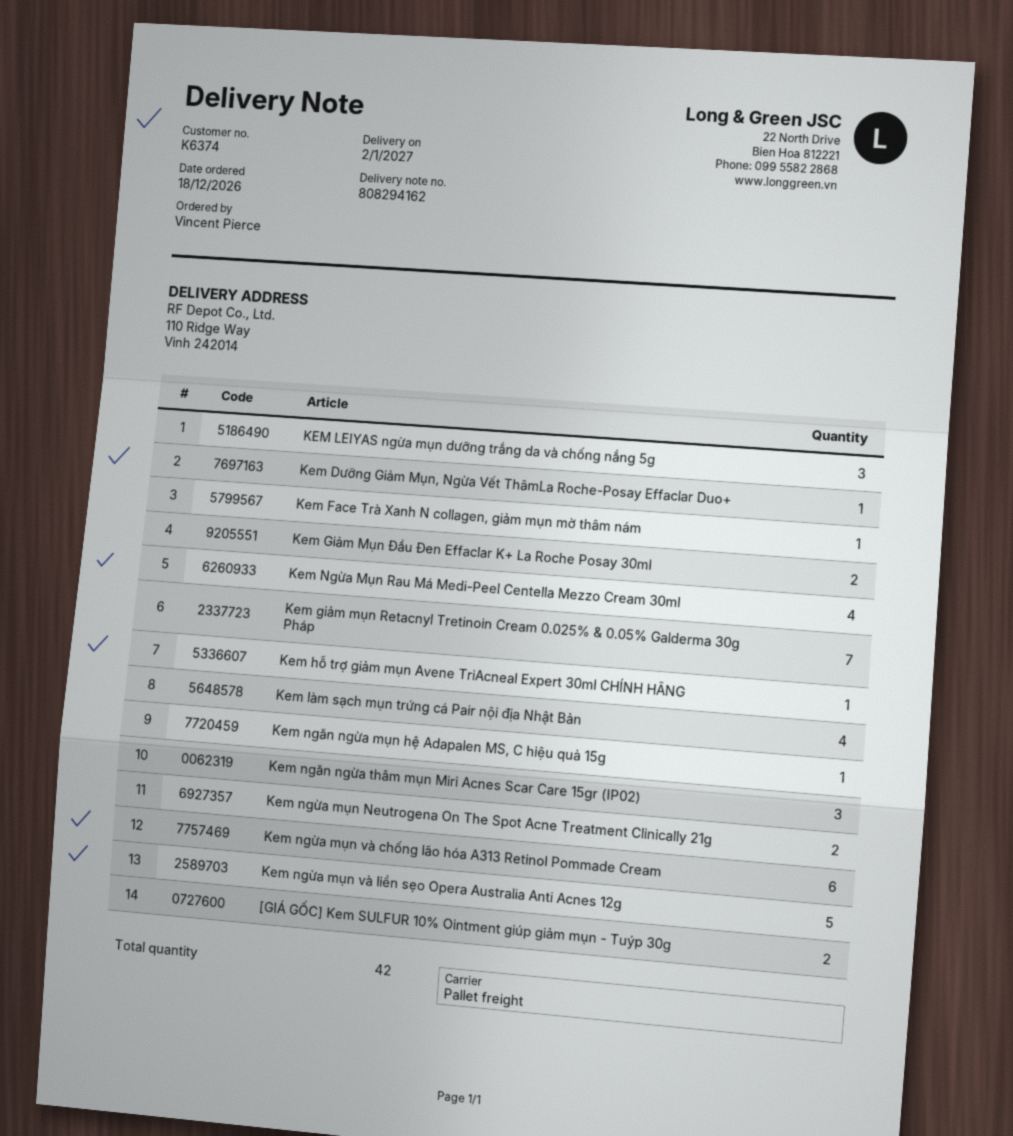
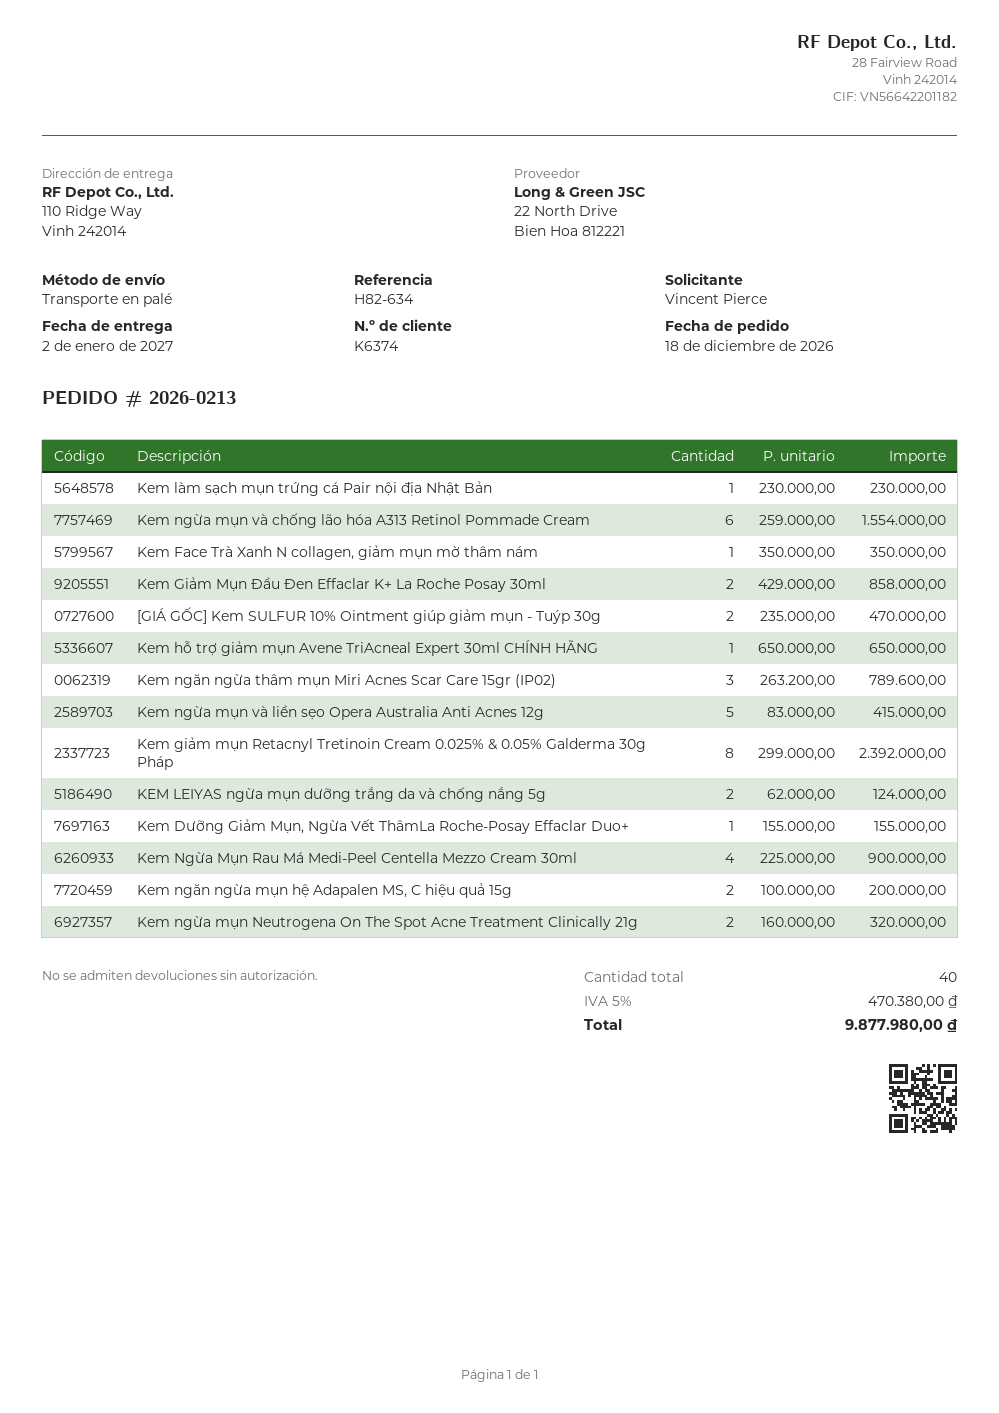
KEM LEIYAS ngừa mụn dưỡng trắng da và chống nắng 5g: 3 -> 2
Kem giảm mụn Retacnyl Tretinoin Cream 0.025% & 0.05% Galderma 30g Pháp: 7 -> 8
Kem làm sạch mụn trứng cá Pair nội địa Nhật Bản: 4 -> 1
Kem ngăn ngừa mụn hệ Adapalen MS, C hiệu quả 15g: 1 -> 2
total quantity: 42 -> 40

